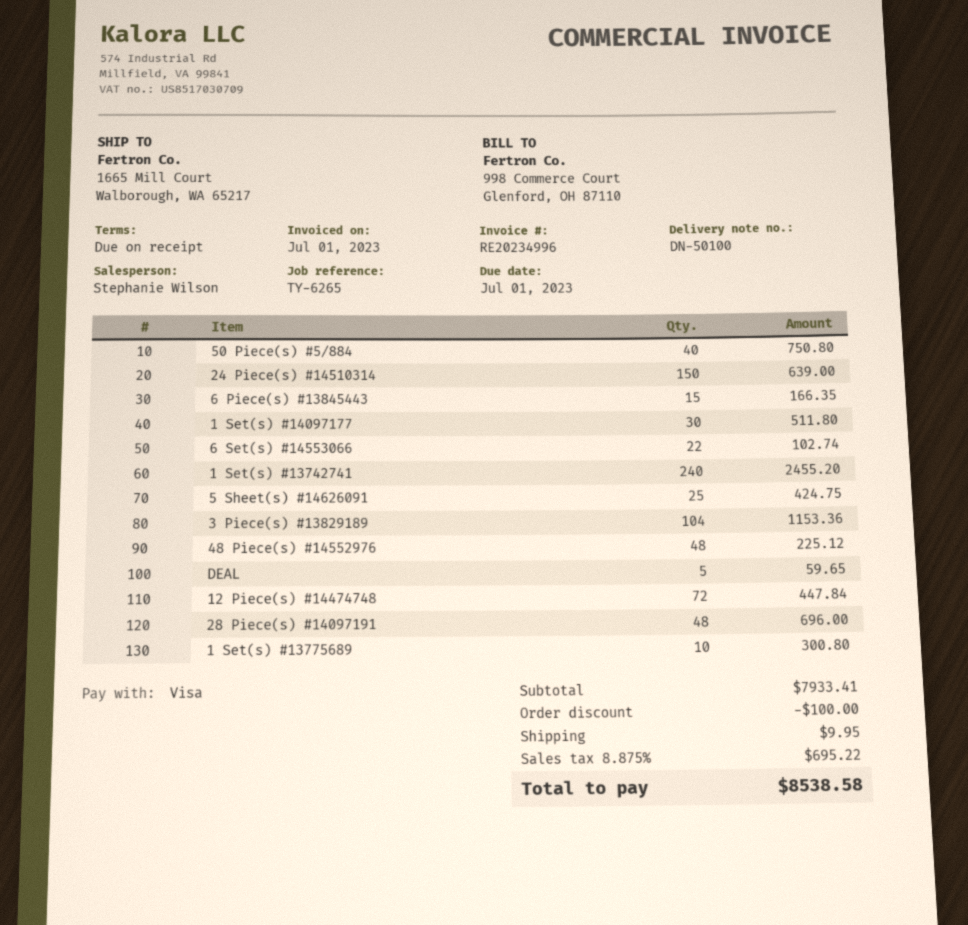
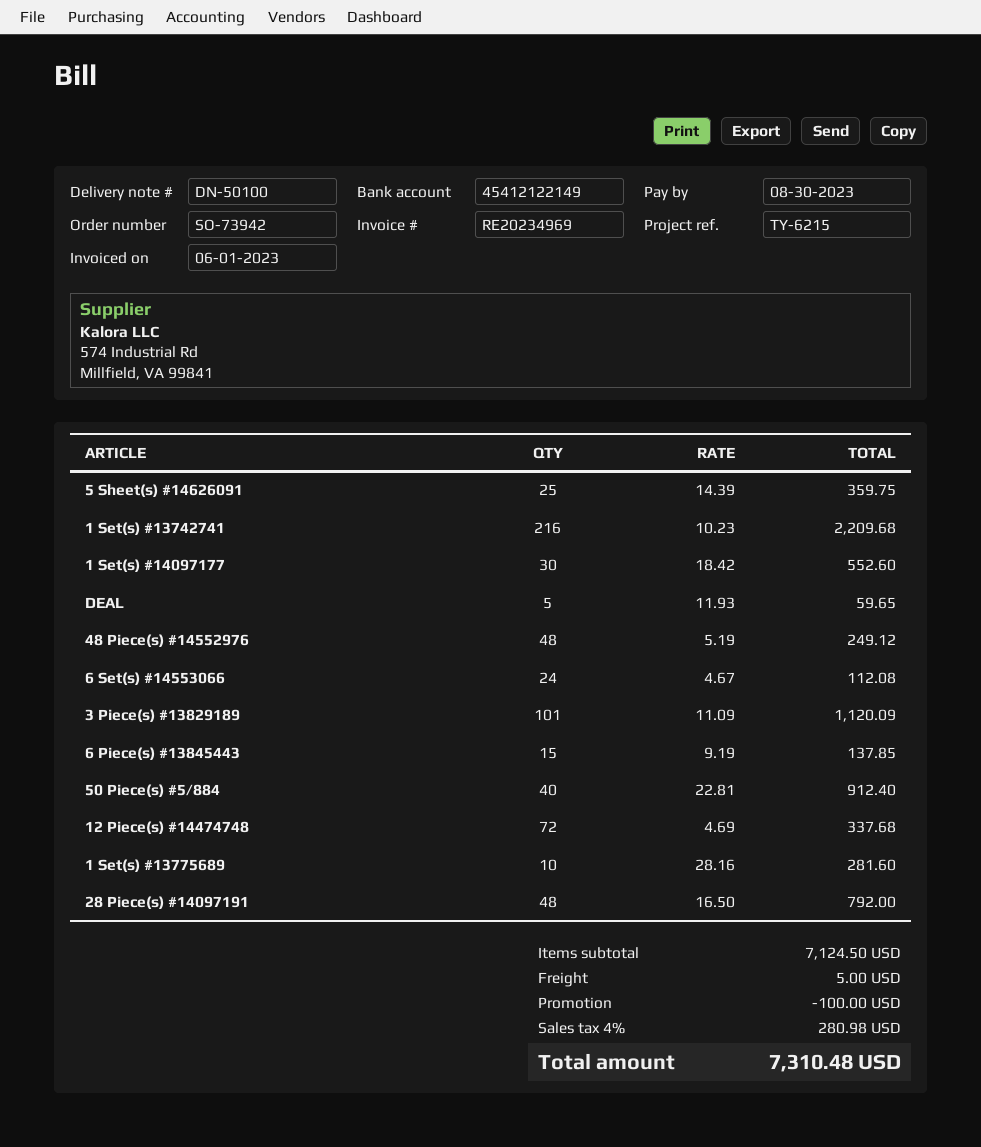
invoice number: RE20234996 -> RE20234969
invoice date: 2023-07-01 -> 2023-06-01
due date: 2023-07-01 -> 2023-08-30
reference: TY-6265 -> TY-6215
50 Piece(s) #5/884: 40 for 750.80 -> 40 for 912.40
24 Piece(s) #14510314: 150 for 639.00 -> none
6 Piece(s) #13845443: 15 for 166.35 -> 15 for 137.85
1 Set(s) #14097177: 30 for 511.80 -> 30 for 552.60
6 Set(s) #14553066: 22 for 102.74 -> 24 for 112.08
1 Set(s) #13742741: 240 for 2455.20 -> 216 for 2209.68
5 Sheet(s) #14626091: 25 for 424.75 -> 25 for 359.75
3 Piece(s) #13829189: 104 for 1153.36 -> 101 for 1120.09
48 Piece(s) #14552976: 48 for 225.12 -> 48 for 249.12
12 Piece(s) #14474748: 72 for 447.84 -> 72 for 337.68
28 Piece(s) #14097191: 48 for 696.00 -> 48 for 792.00
1 Set(s) #13775689: 10 for 300.80 -> 10 for 281.60
subtotal: 7933.41 -> 7124.50
shipping: 9.95 -> 5.00
tax: 8.875% = 695.22 -> 4% = 280.98
total: 8538.58 -> 7310.48

